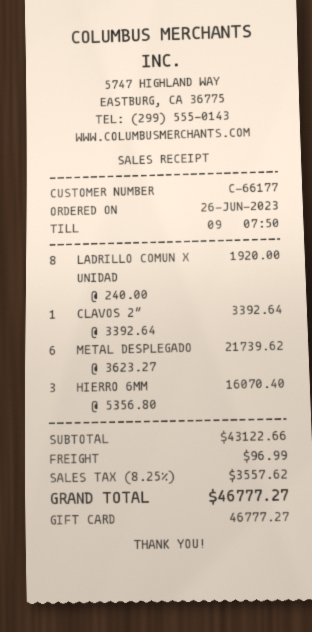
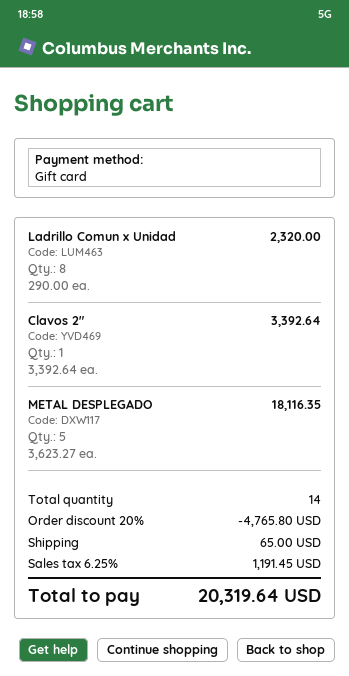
LADRILLO COMUN X UNIDAD: 8 x 240.00 = 1920.00 -> 8 x 290.00 = 2320.00
METAL DESPLEGADO: 6 x 3623.27 = 21739.62 -> 5 x 3623.27 = 18116.35
HIERRO 6MM: 3 x 5356.80 = 16070.40 -> none
discount: none -> 20% = 4765.80
shipping: 96.99 -> 65.00
tax: 8.25% = 3557.62 -> 6.25% = 1191.45
total: 46777.27 -> 20319.64

